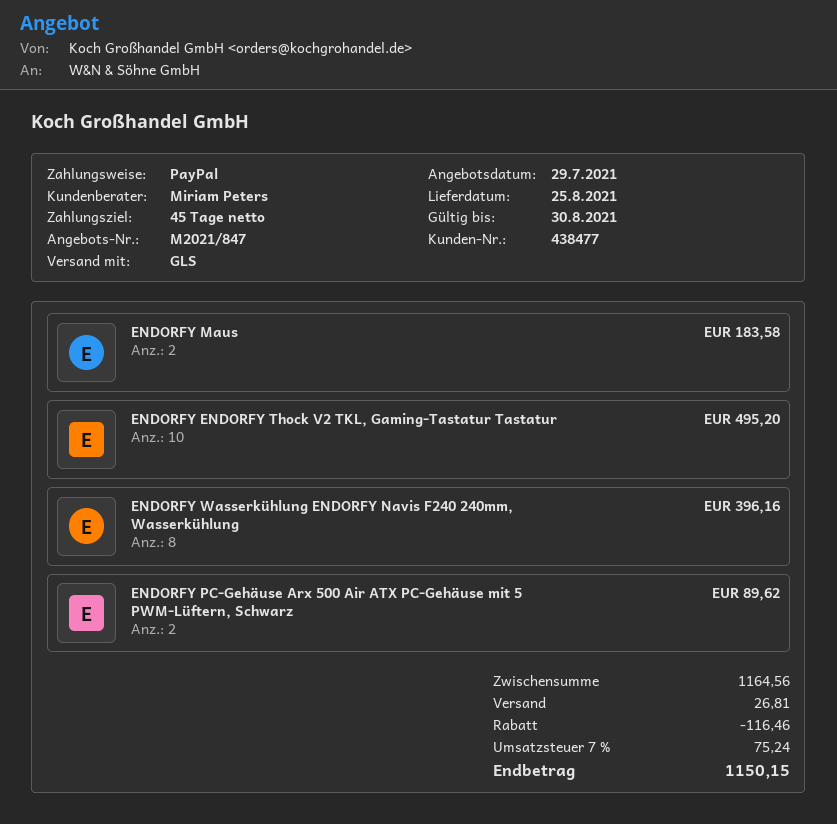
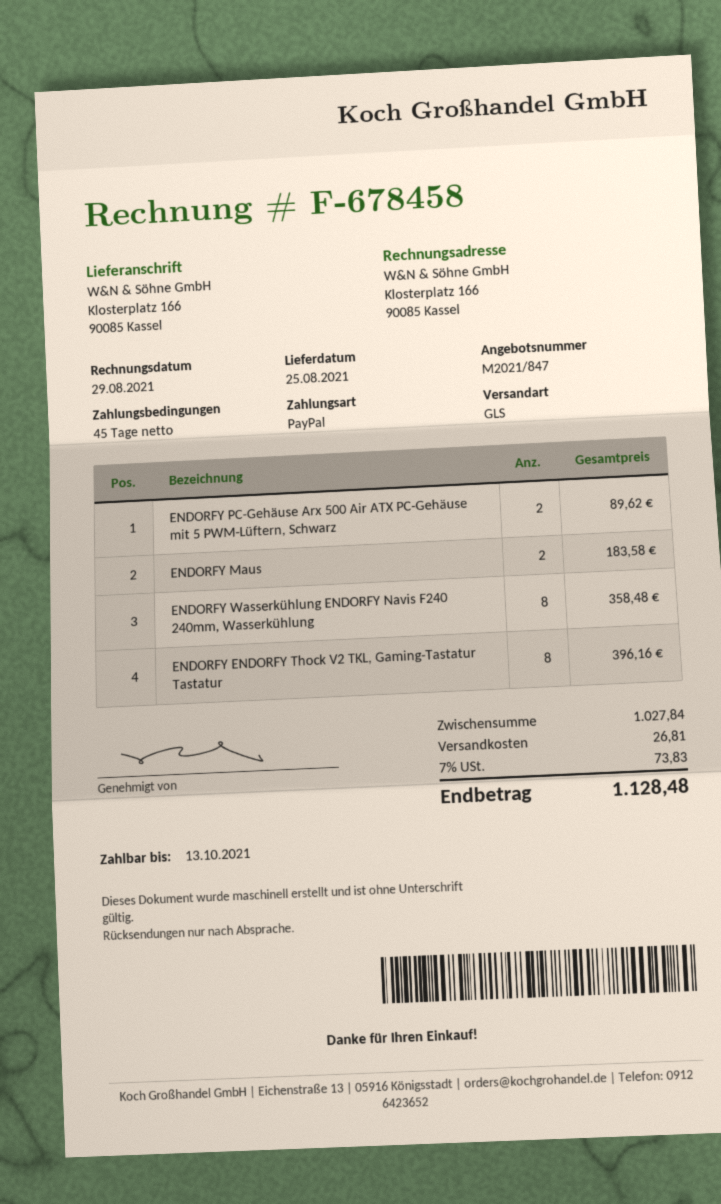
ENDORFY ENDORFY Thock V2 TKL, Gaming-Tastatur Tastatur: 10 for 495.20 -> 8 for 396.16
ENDORFY Wasserkühlung ENDORFY Navis F240 240mm, Wasserkühlung: 8 for 396.16 -> 8 for 358.48
subtotal: 1164.56 -> 1027.84
discount: 116.46 -> none
tax: 7% = 75.24 -> 7% = 73.83
total: 1150.15 -> 1128.48

